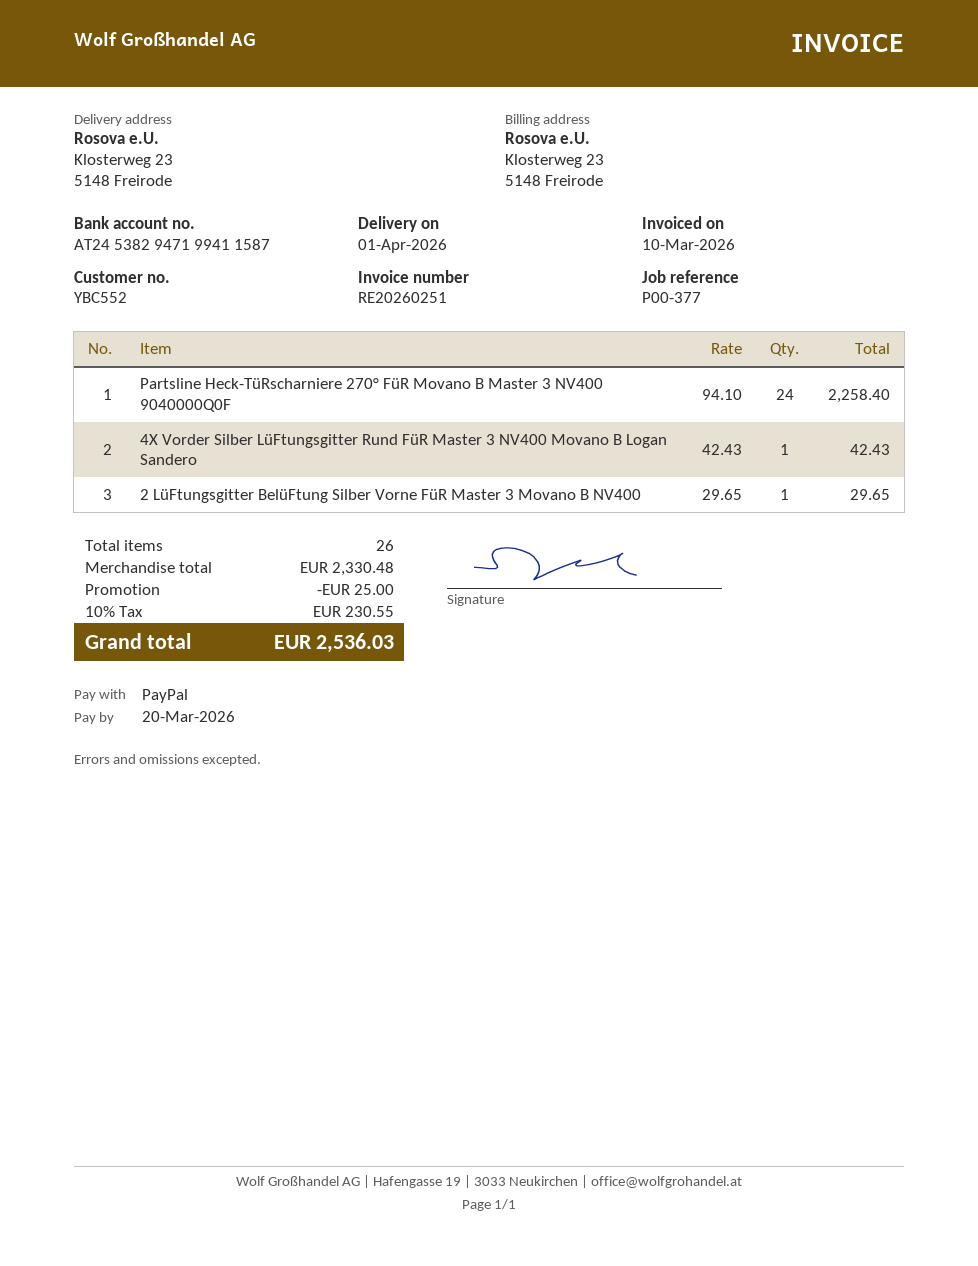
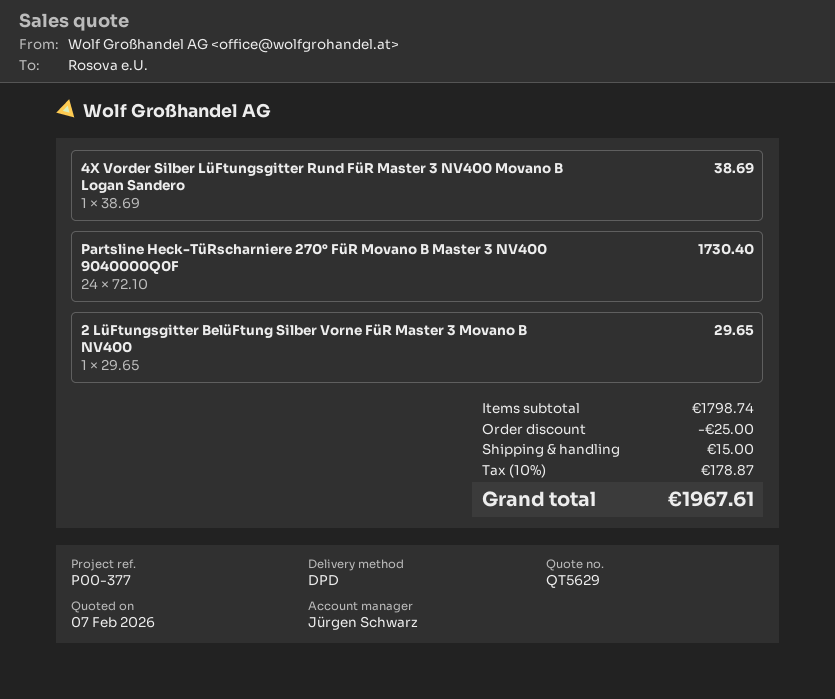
Partsline Heck-TüRscharniere 270° FüR Movano B Master 3 NV400 9040000Q0F: 24 x 94.10 = 2258.40 -> 24 x 72.10 = 1730.40
4X Vorder Silber LüFtungsgitter Rund FüR Master 3 NV400 Movano B Logan Sandero: 1 x 42.43 = 42.43 -> 1 x 38.69 = 38.69
subtotal: 2330.48 -> 1798.74
shipping: none -> 15.00
tax: 10% = 230.55 -> 10% = 178.87
total: 2536.03 -> 1967.61

